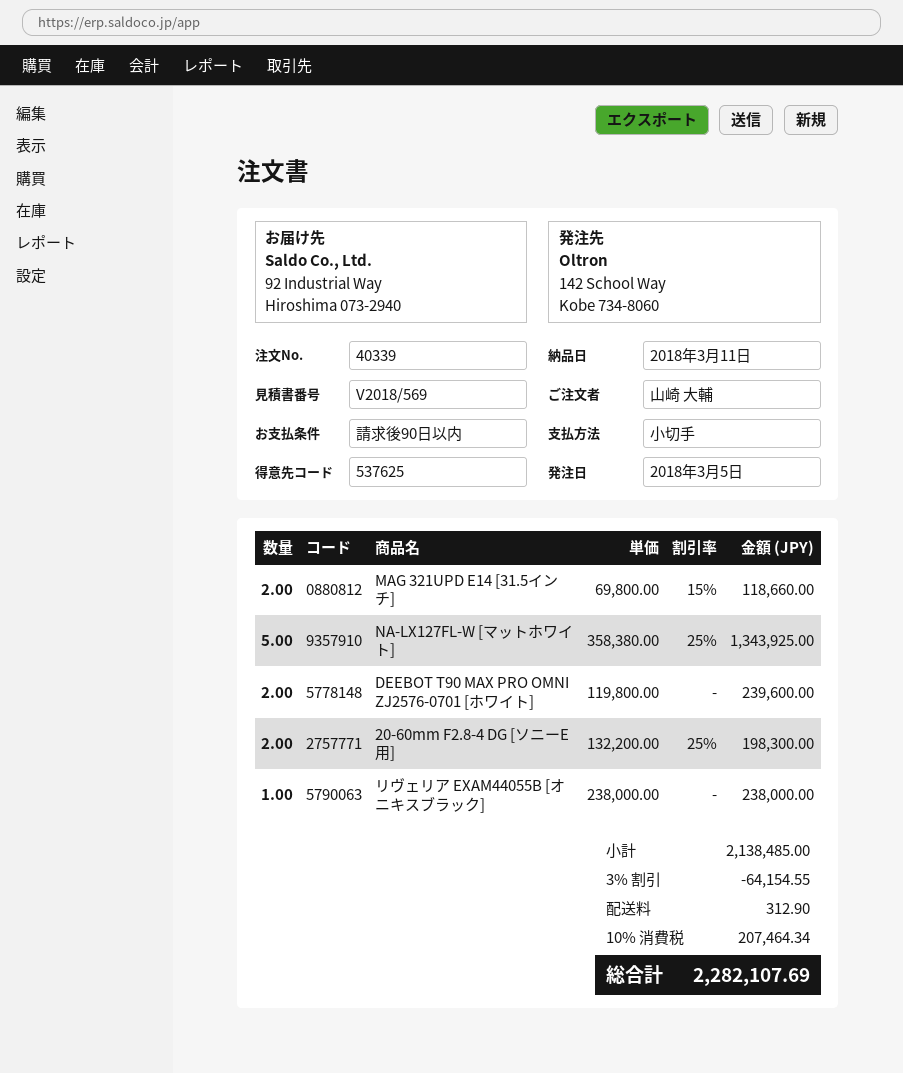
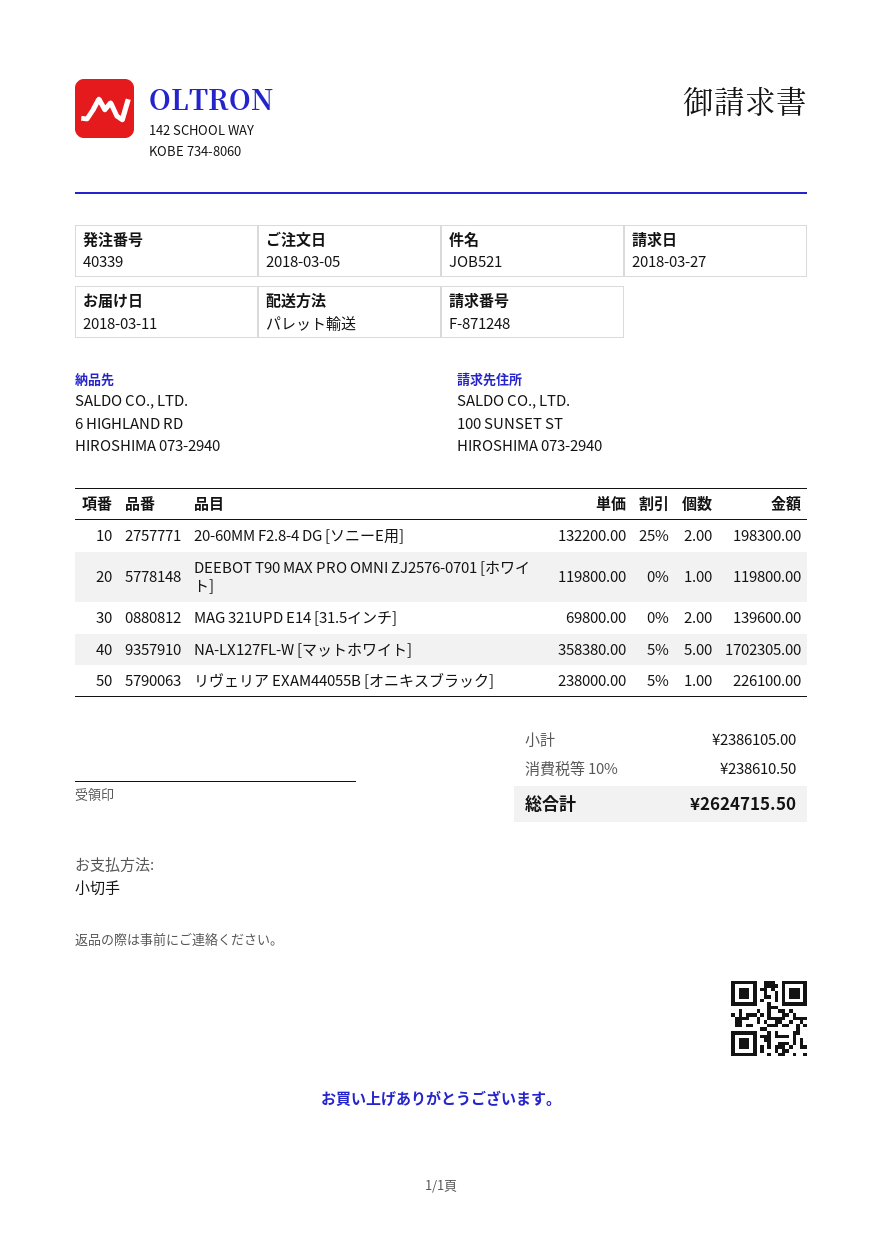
ship to: 92 Industrial Way, Hiroshima 073-2940 -> 6 HIGHLAND RD, HIROSHIMA 073-2940
MAG 321UPD E14 [31.5インチ]: 2 x 69800.00 - 15% = 118660.00 -> 2 x 69800.00 = 139600.00
NA-LX127FL-W [マットホワイト]: 5 x 358380.00 - 25% = 1343925.00 -> 5 x 358380.00 - 5% = 1702305.00
DEEBOT T90 MAX PRO OMNI ZJ2576-0701 [ホワイト]: 2 x 119800.00 = 239600.00 -> 1 x 119800.00 = 119800.00
リヴェリア EXAM44055B [オニキスブラック]: 1 x 238000.00 = 238000.00 -> 1 x 238000.00 - 5% = 226100.00
subtotal: 2138485.00 -> 2386105.00
discount: 3% = 64154.55 -> none
shipping: 312.90 -> none
tax: 10% = 207464.34 -> 10% = 238610.50
total: 2282107.69 -> 2624715.50

